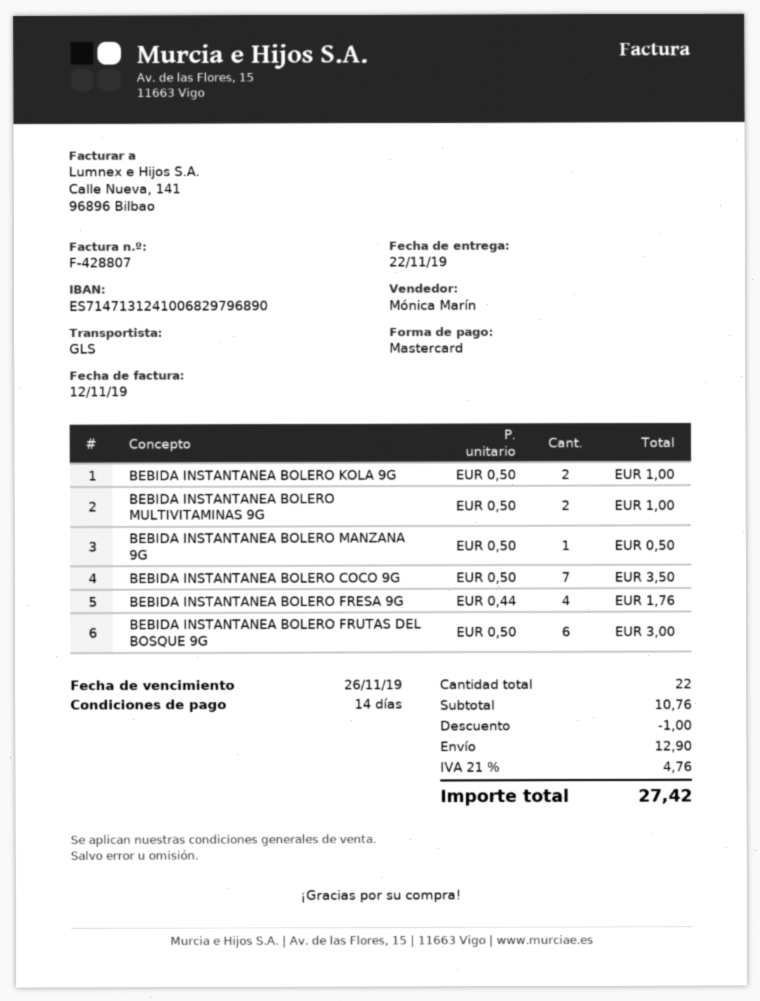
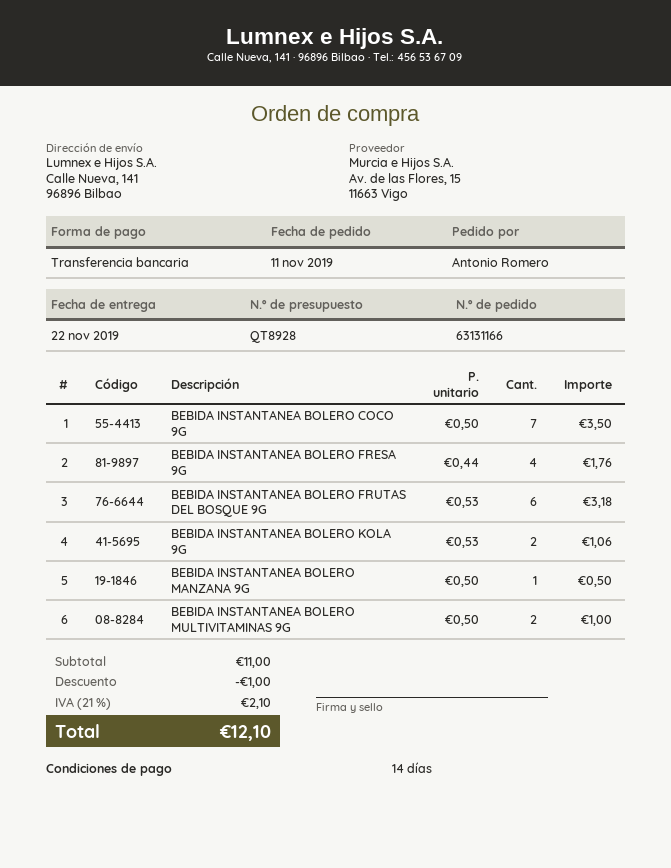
payment method: Mastercard -> bank transfer
BEBIDA INSTANTANEA BOLERO KOLA 9G: 2 x 0.50 = 1.00 -> 2 x 0.53 = 1.06
BEBIDA INSTANTANEA BOLERO FRUTAS DEL BOSQUE 9G: 6 x 0.50 = 3.00 -> 6 x 0.53 = 3.18
subtotal: 10.76 -> 11.00
shipping: 12.90 -> none
tax: 21% = 4.76 -> 21% = 2.10
total: 27.42 -> 12.10

